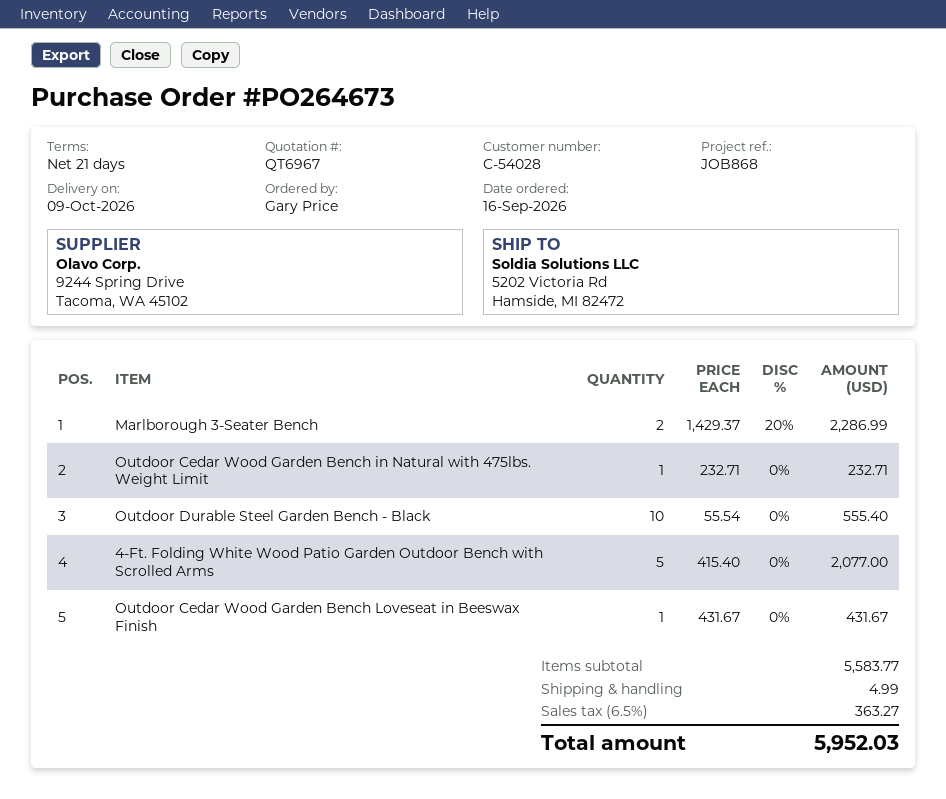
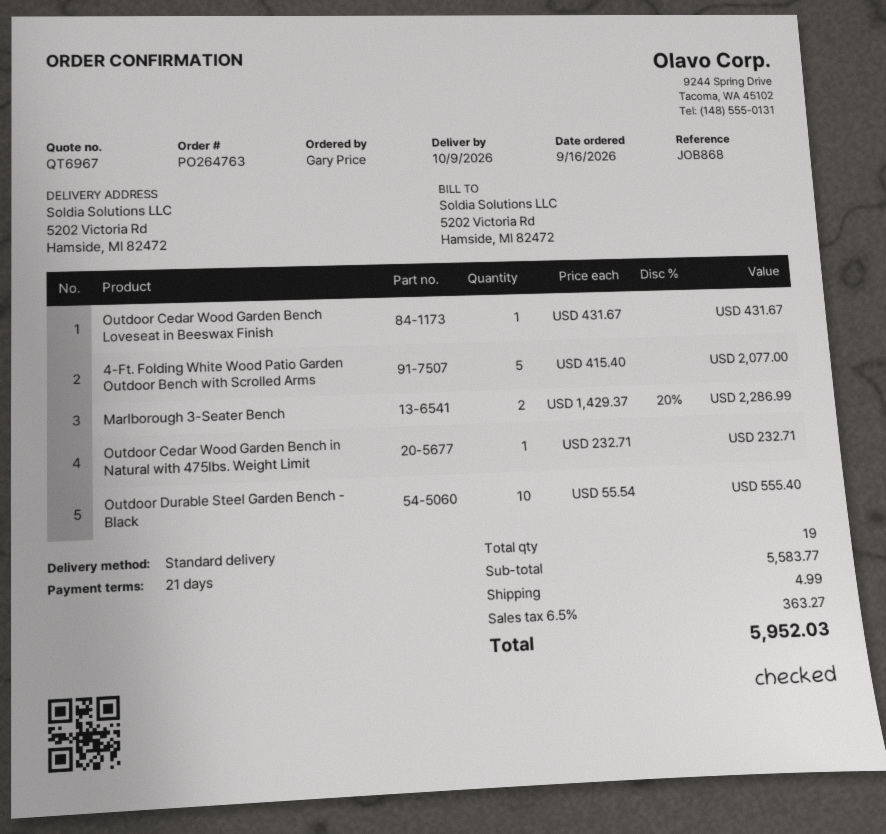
order number: PO264673 -> PO264763

